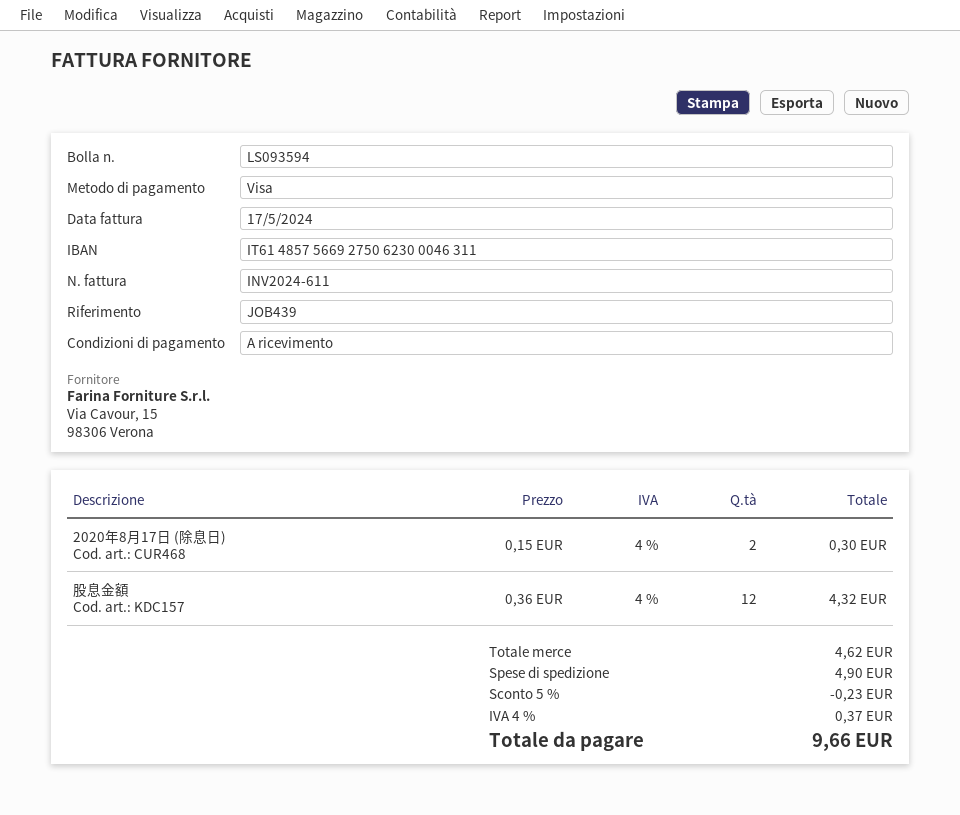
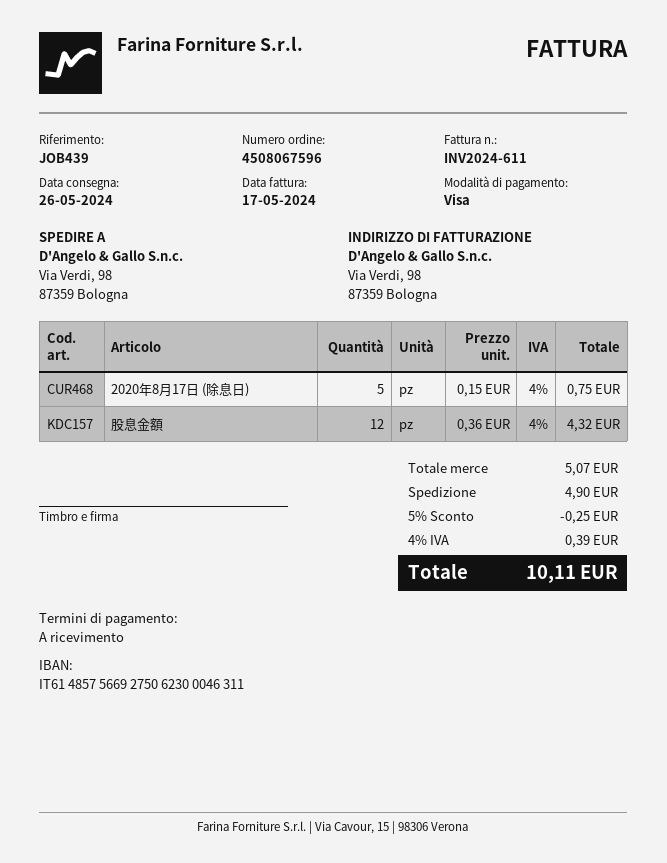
2020年8月17日 (除息日): 2 x 0.15 = 0.30 -> 5 x 0.15 = 0.75
subtotal: 4.62 -> 5.07
discount: 5% = 0.23 -> 5% = 0.25
tax: 4% = 0.37 -> 4% = 0.39
total: 9.66 -> 10.11

